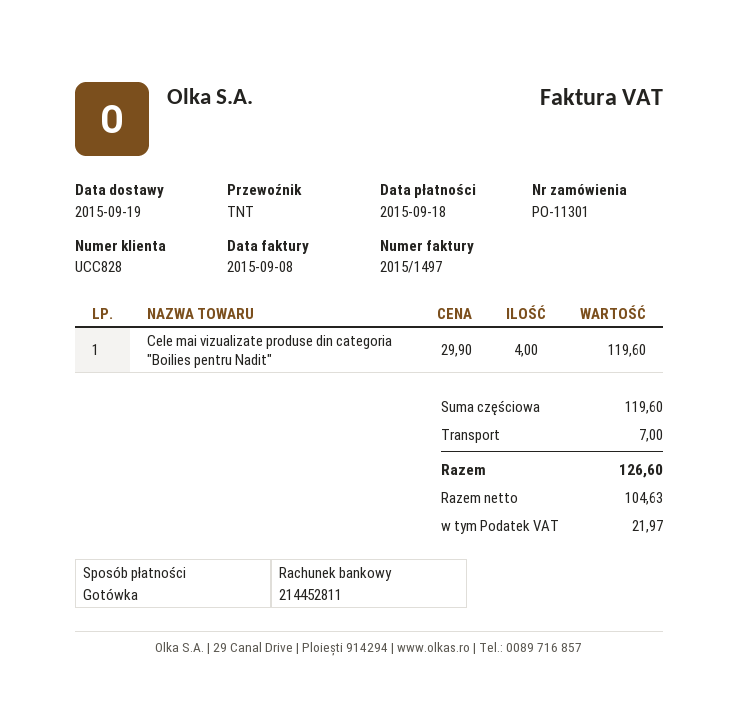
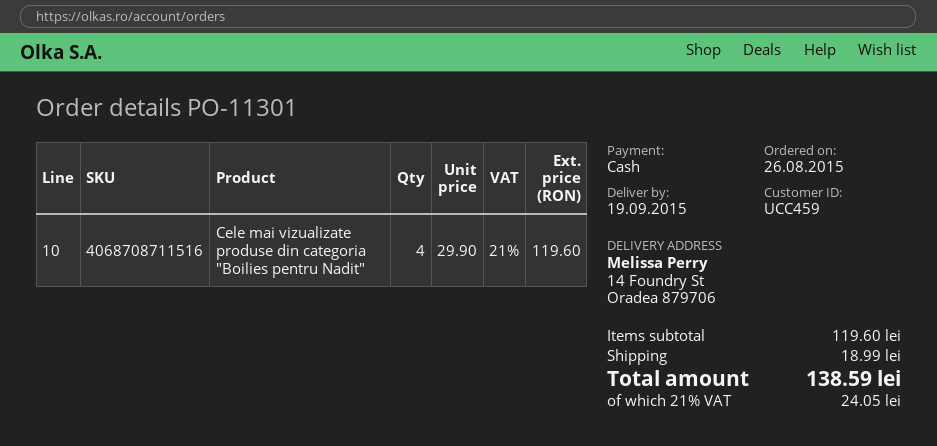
customer number: UCC828 -> UCC459
shipping: 7.00 -> 18.99
tax: 21.97 -> 24.05
total: 126.60 -> 138.59

